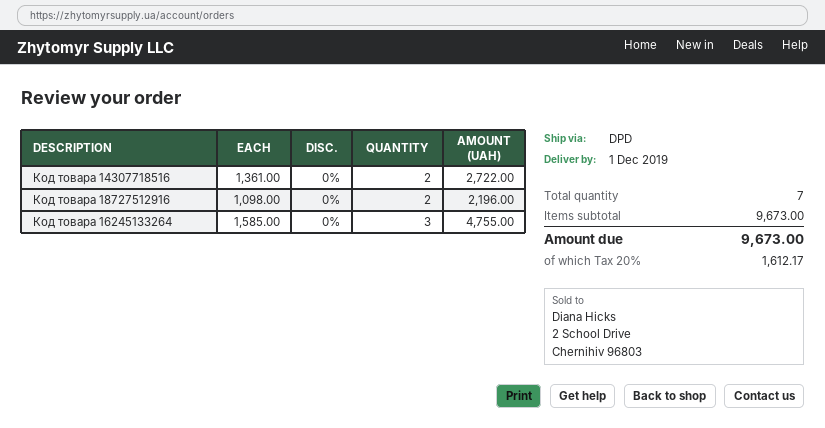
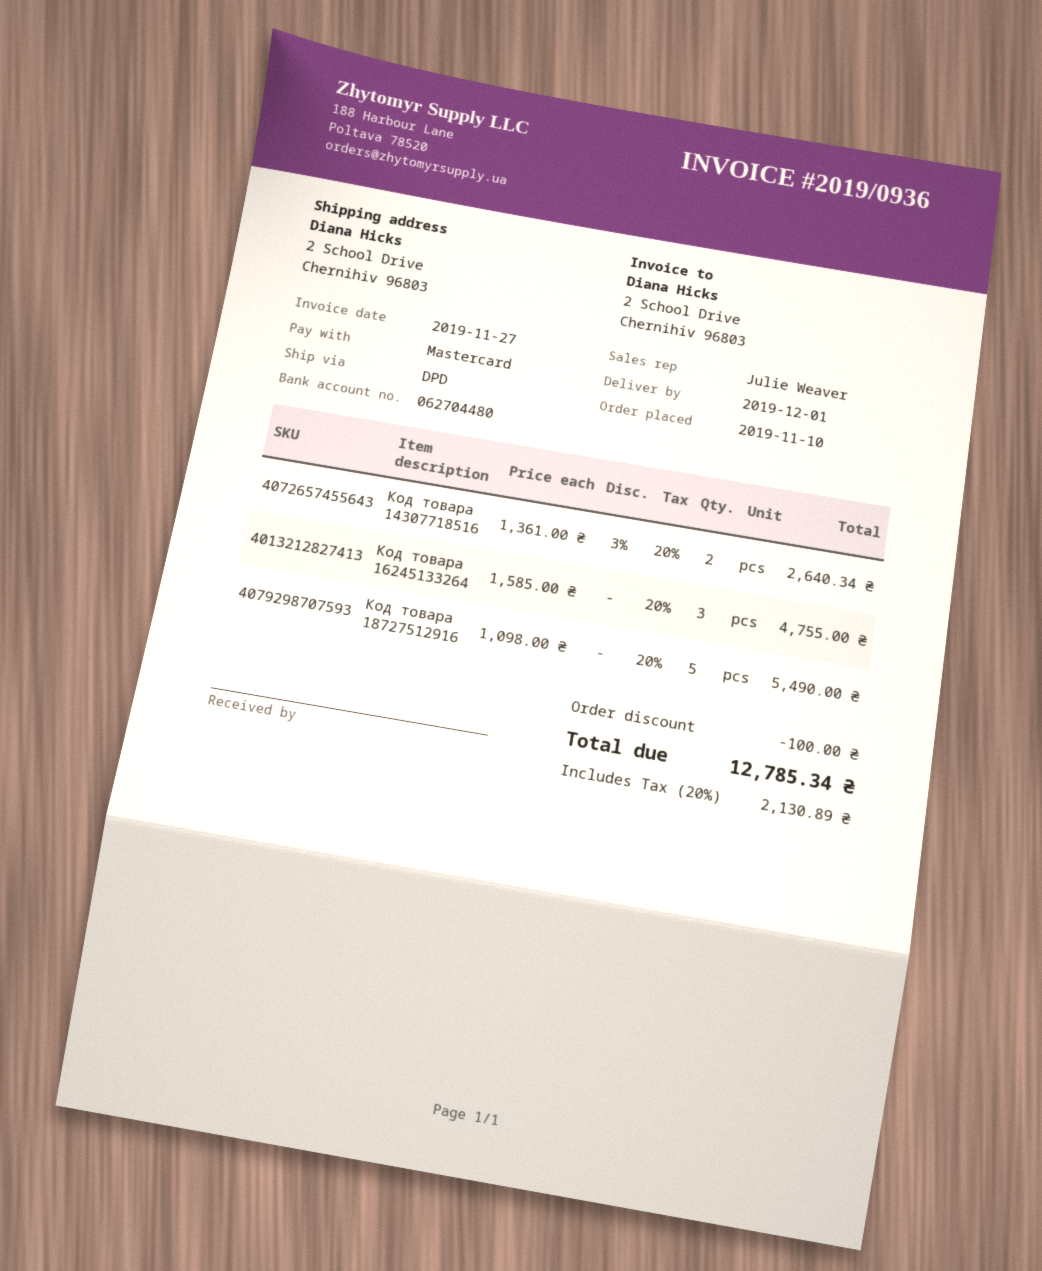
Код товара 14307718516: 2 x 1361.00 = 2722.00 -> 2 x 1361.00 - 3% = 2640.34
Код товара 18727512916: 2 x 1098.00 = 2196.00 -> 5 x 1098.00 = 5490.00
discount: none -> 100.00
tax: 20% = 1612.17 -> 20% = 2130.89
total: 9673.00 -> 12785.34

